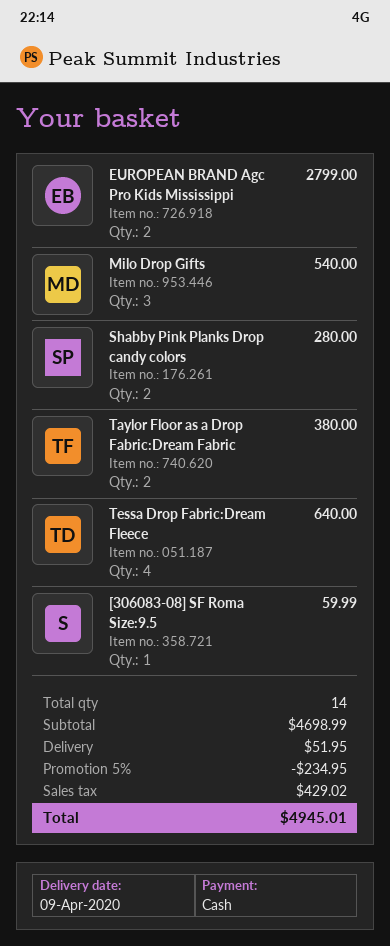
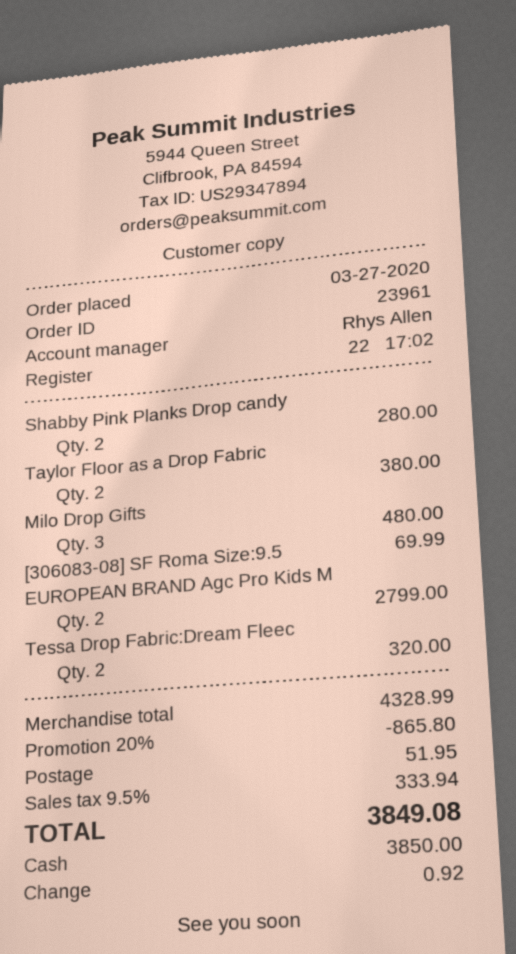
Milo Drop Gifts: 3 for 540.00 -> 3 for 480.00
Tessa Drop Fabric:Dream Fleece: 4 for 640.00 -> 2 for 320.00
[306083-08] SF Roma Size:9.5: 1 for 59.99 -> 1 for 69.99
subtotal: 4698.99 -> 4328.99
discount: 5% = 234.95 -> 20% = 865.80
tax: 429.02 -> 333.94
total: 4945.01 -> 3849.08

